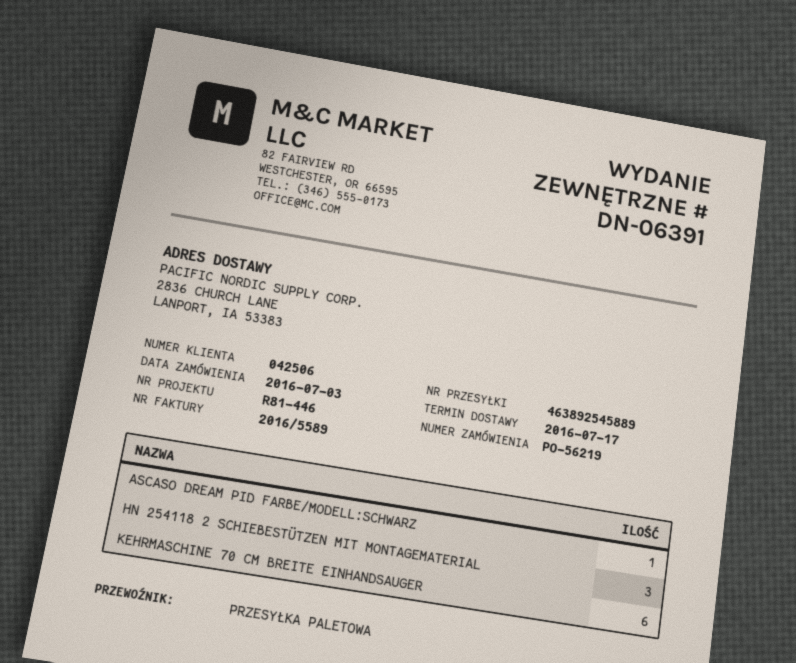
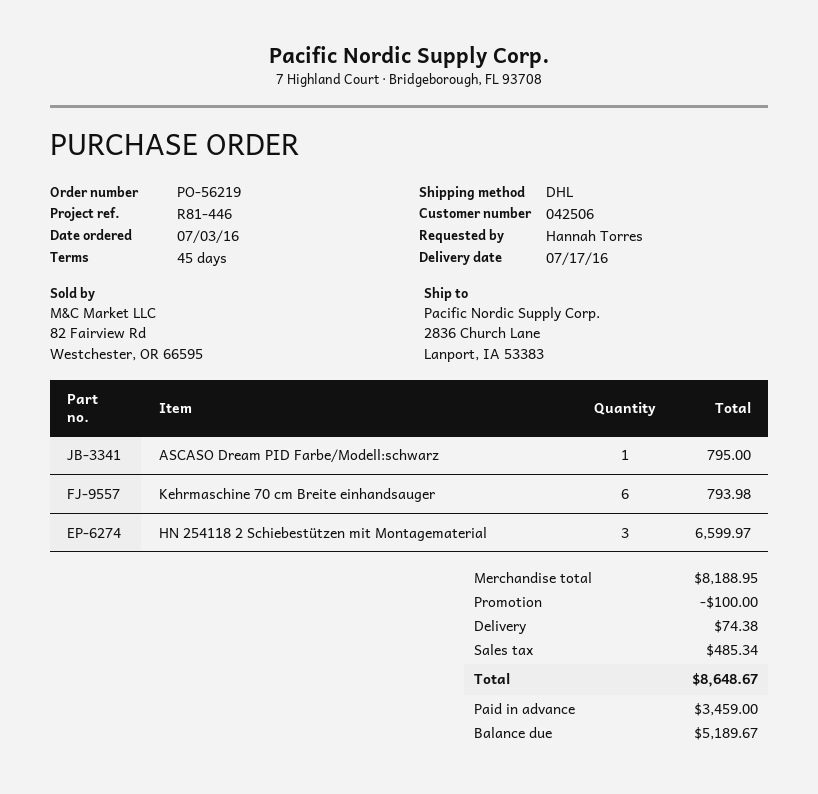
shipping method: pallet freight -> DHL

